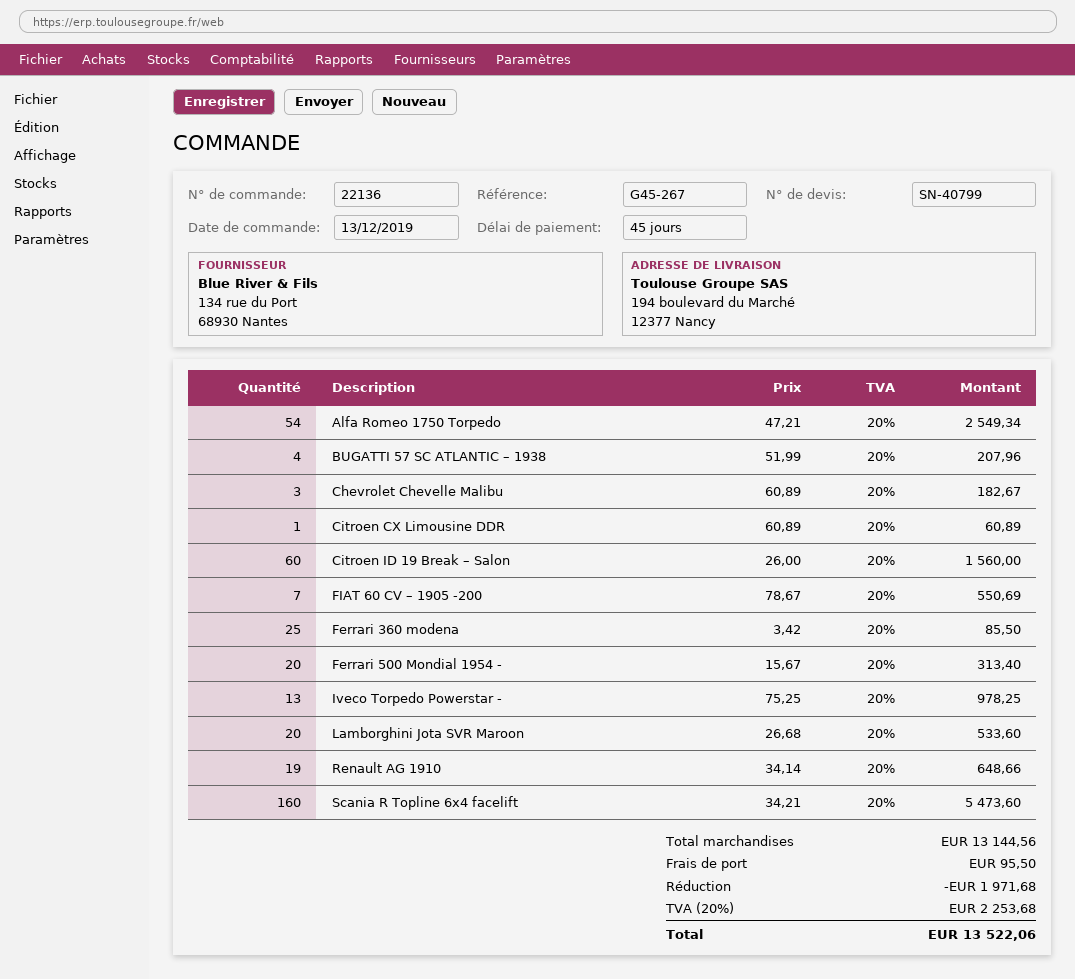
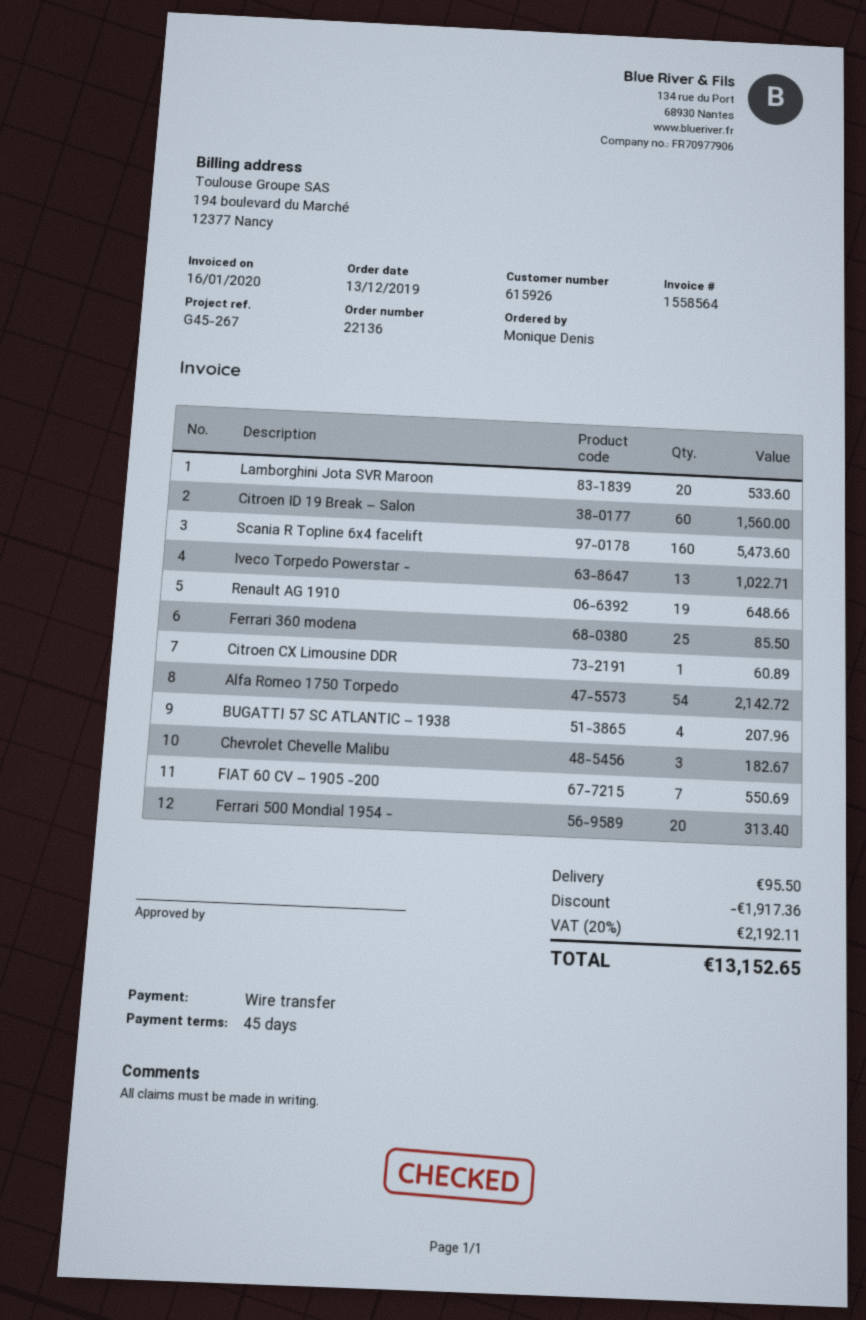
Alfa Romeo 1750 Torpedo: 54 for 2549.34 -> 54 for 2142.72
Iveco Torpedo Powerstar -: 13 for 978.25 -> 13 for 1022.71
discount: 1971.68 -> 1917.36
tax: 20% = 2253.68 -> 20% = 2192.11
total: 13522.06 -> 13152.65

